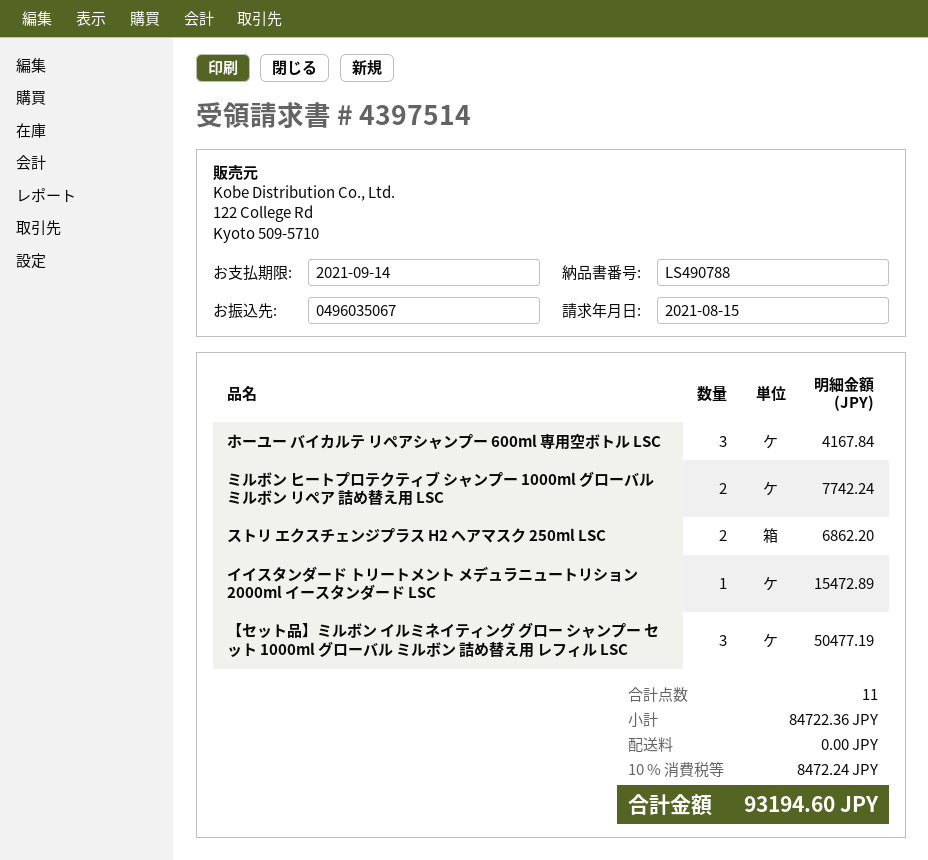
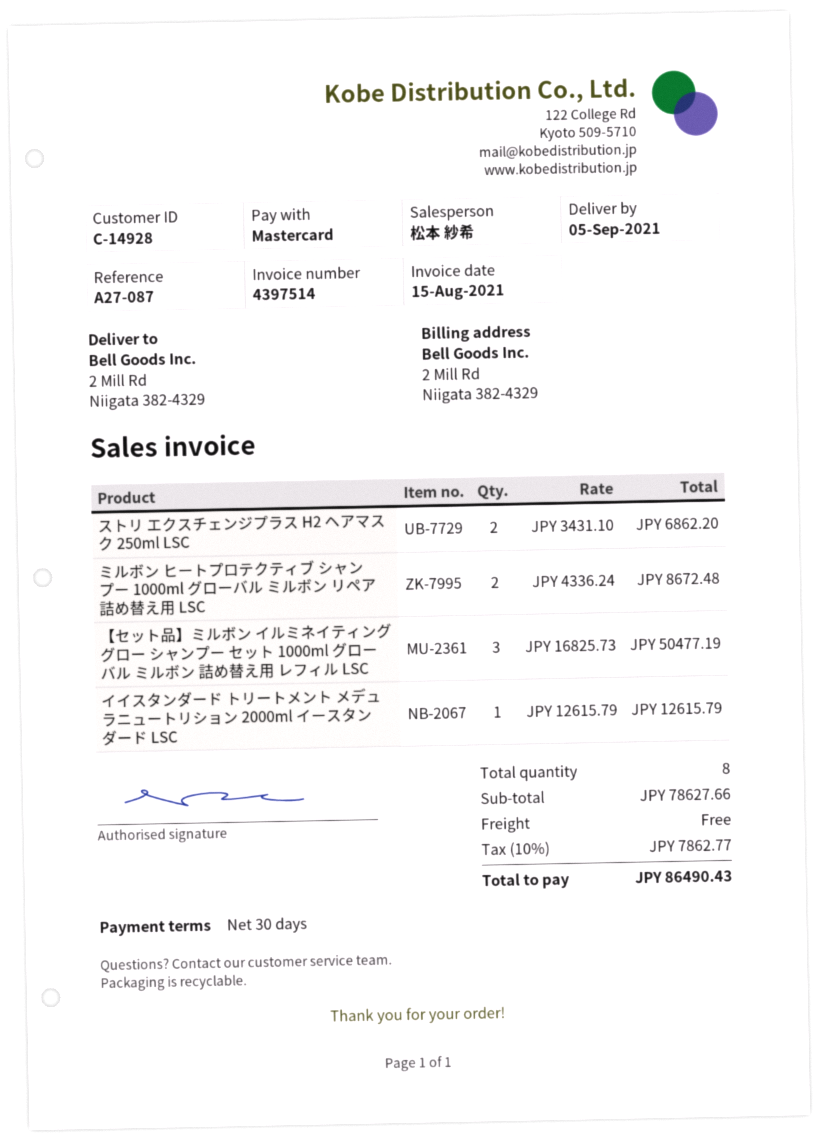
ホーユー バイカルテ リペアシャンプー 600ml 専用空ボトル LSC: 3 for 4167.84 -> none
ミルボン ヒートプロテクティブ シャンプー 1000ml グローバル ミルボン リペア 詰め替え用 LSC: 2 for 7742.24 -> 2 for 8672.48
イイスタンダード トリートメント メデュラニュートリション 2000ml イースタンダード LSC: 1 for 15472.89 -> 1 for 12615.79
total quantity: 11 -> 8
subtotal: 84722.36 -> 78627.66
tax: 10% = 8472.24 -> 10% = 7862.77
total: 93194.60 -> 86490.43

